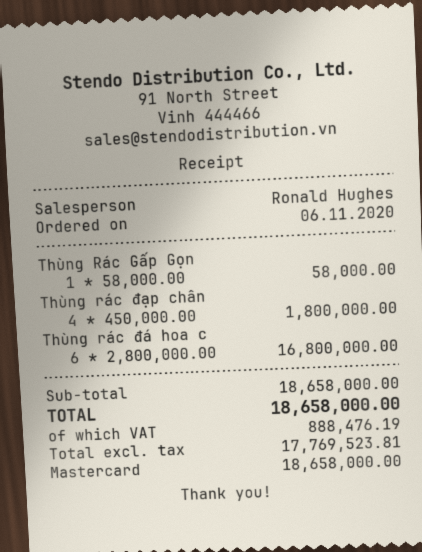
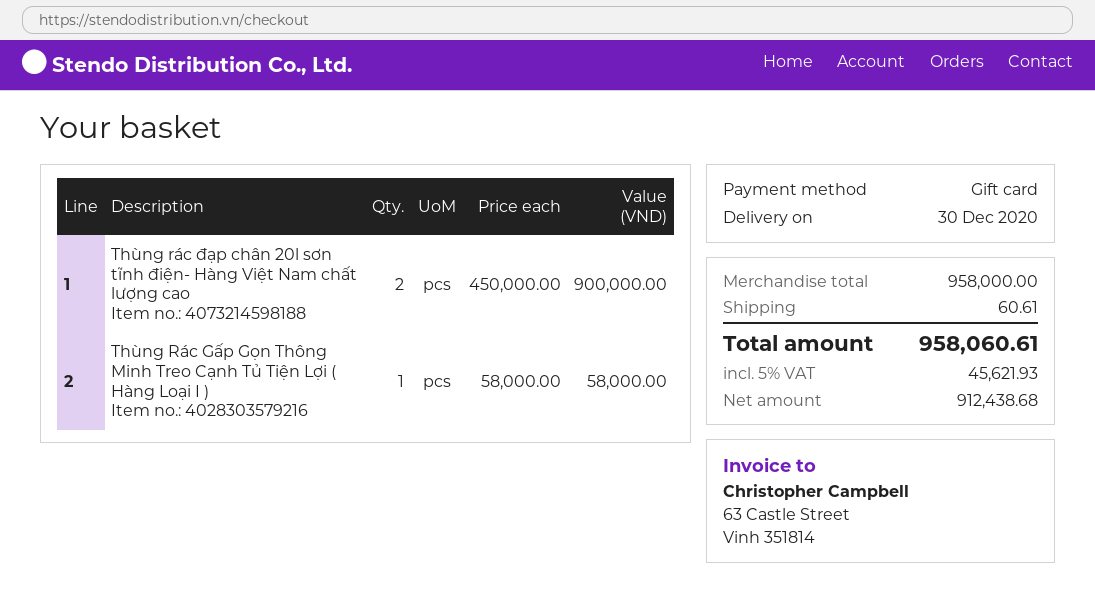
payment method: Mastercard -> gift card
Thùng rác đạp chân: 4 x 450000.00 = 1800000.00 -> 2 x 450000.00 = 900000.00
Thùng rác đá hoa c: 6 x 2800000.00 = 16800000.00 -> none
subtotal: 18658000.00 -> 958000.00
shipping: none -> 60.61
net: 17769523.81 -> 912438.68
tax: 888476.19 -> 45621.93
total: 18658000.00 -> 958060.61

